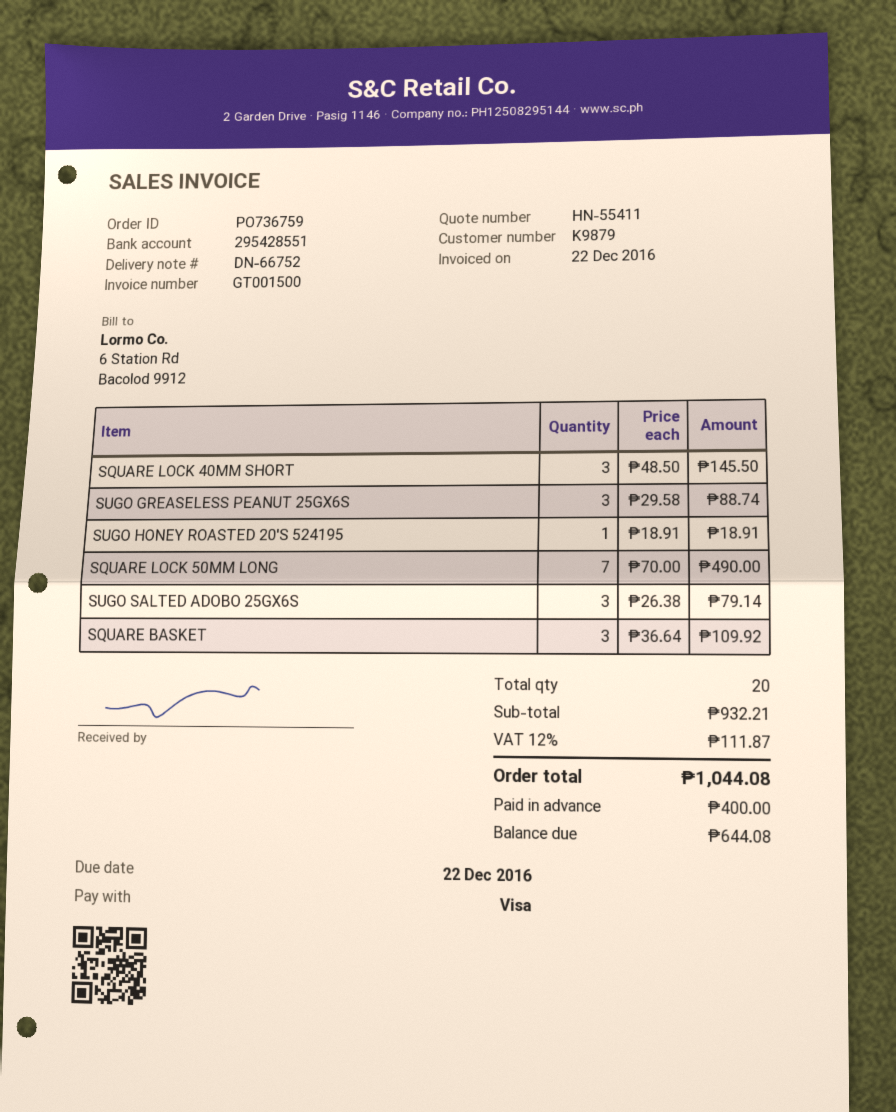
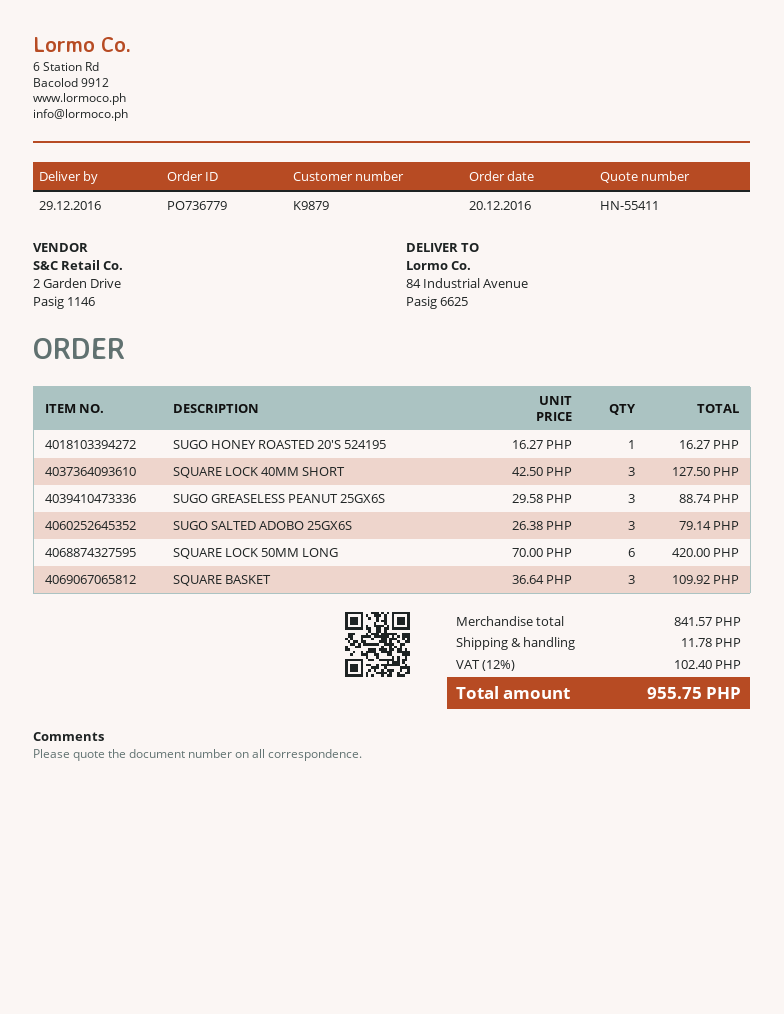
order number: PO736759 -> PO736779
SQUARE LOCK 40MM SHORT: 3 x 48.50 = 145.50 -> 3 x 42.50 = 127.50
SUGO HONEY ROASTED 20'S 524195: 1 x 18.91 = 18.91 -> 1 x 16.27 = 16.27
SQUARE LOCK 50MM LONG: 7 x 70.00 = 490.00 -> 6 x 70.00 = 420.00
subtotal: 932.21 -> 841.57
shipping: none -> 11.78
tax: 12% = 111.87 -> 12% = 102.40
total: 1044.08 -> 955.75

